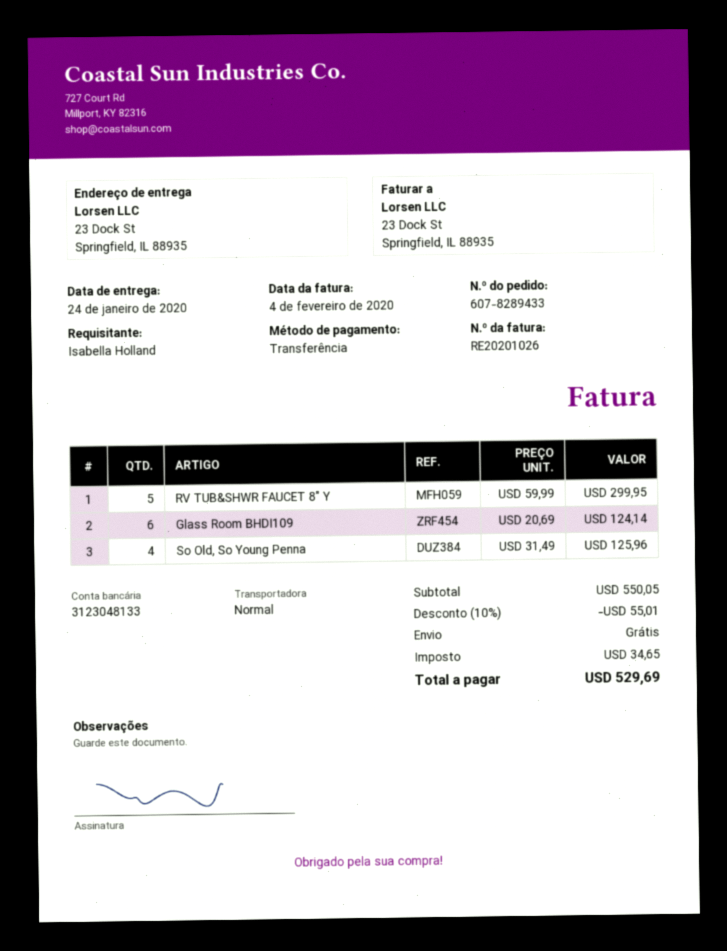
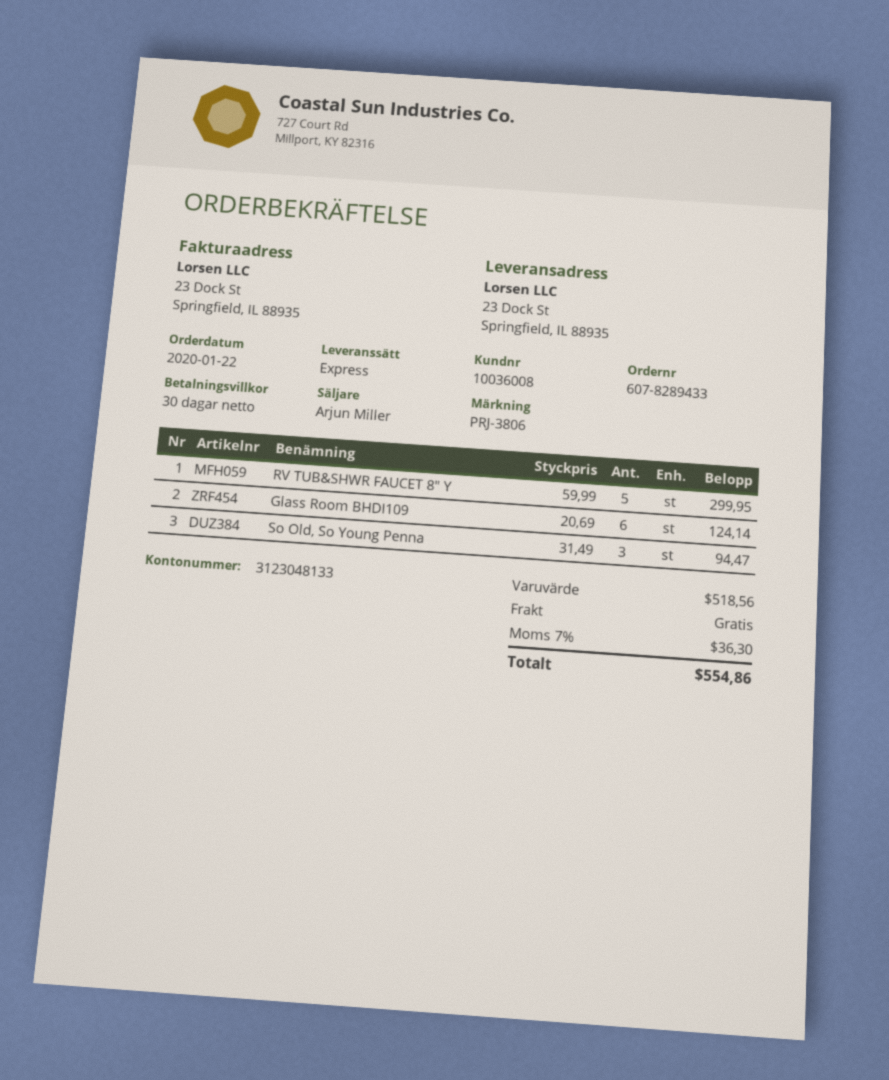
shipping method: standard -> express
So Old, So Young Penna: 4 x 31.49 = 125.96 -> 3 x 31.49 = 94.47
subtotal: 550.05 -> 518.56
discount: 10% = 55.01 -> none
tax: 34.65 -> 36.30
total: 529.69 -> 554.86

